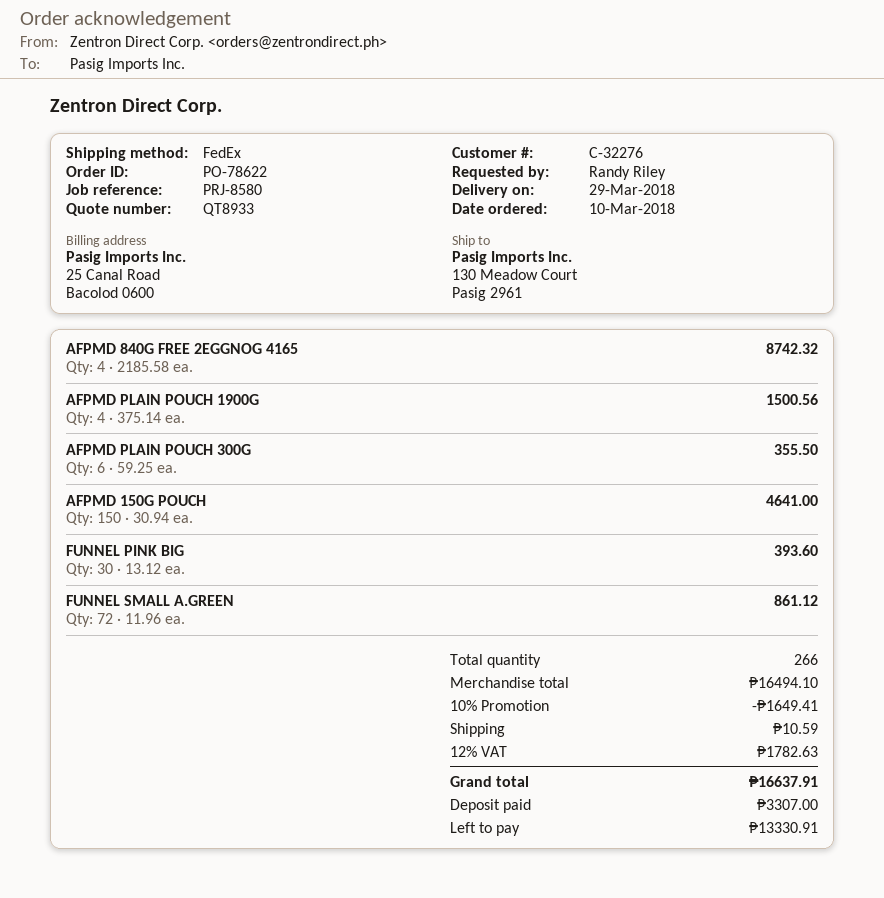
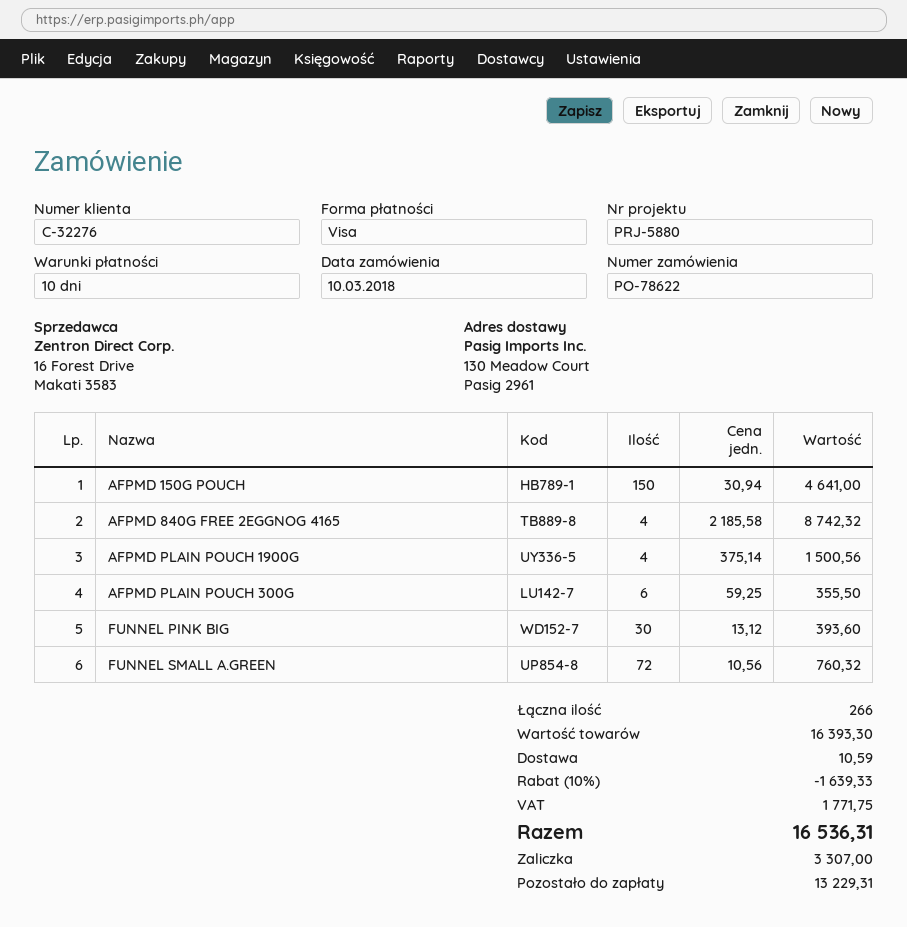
reference: PRJ-8580 -> PRJ-5880
FUNNEL SMALL A.GREEN: 72 x 11.96 = 861.12 -> 72 x 10.56 = 760.32
subtotal: 16494.10 -> 16393.30
discount: 10% = 1649.41 -> 10% = 1639.33
tax: 1782.63 -> 1771.75
total: 16637.91 -> 16536.31
balance: 13330.91 -> 13229.31

